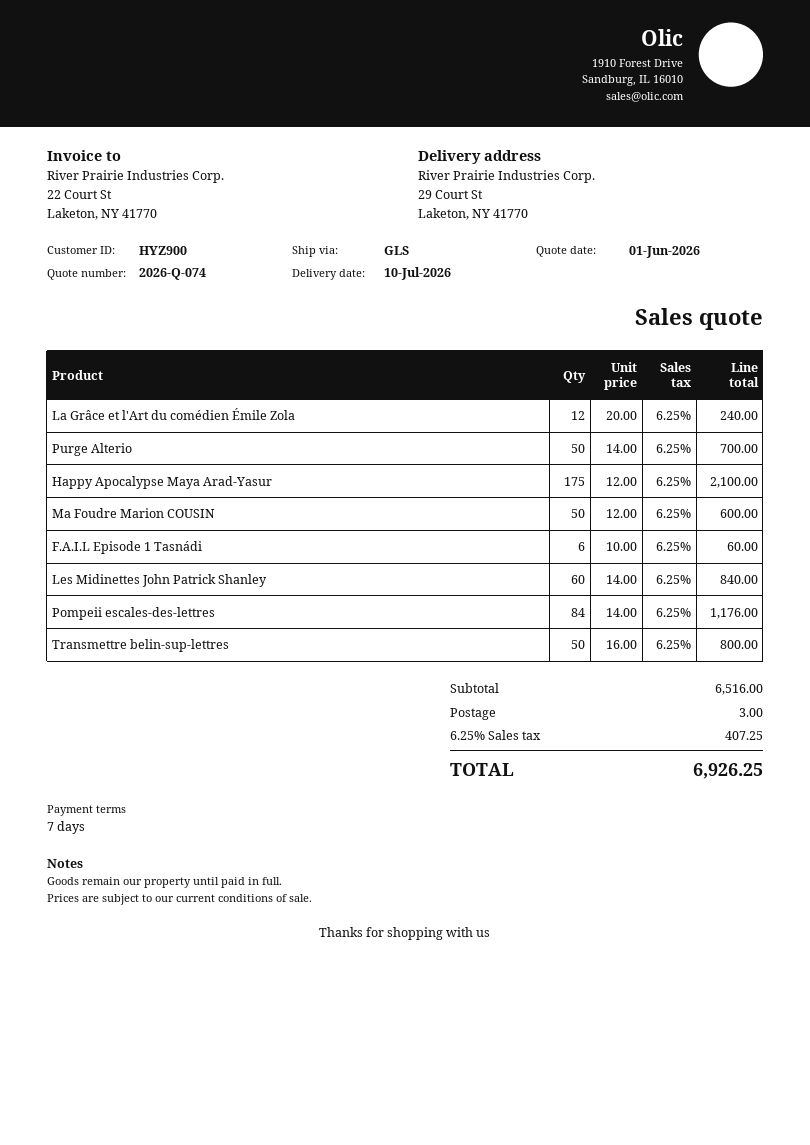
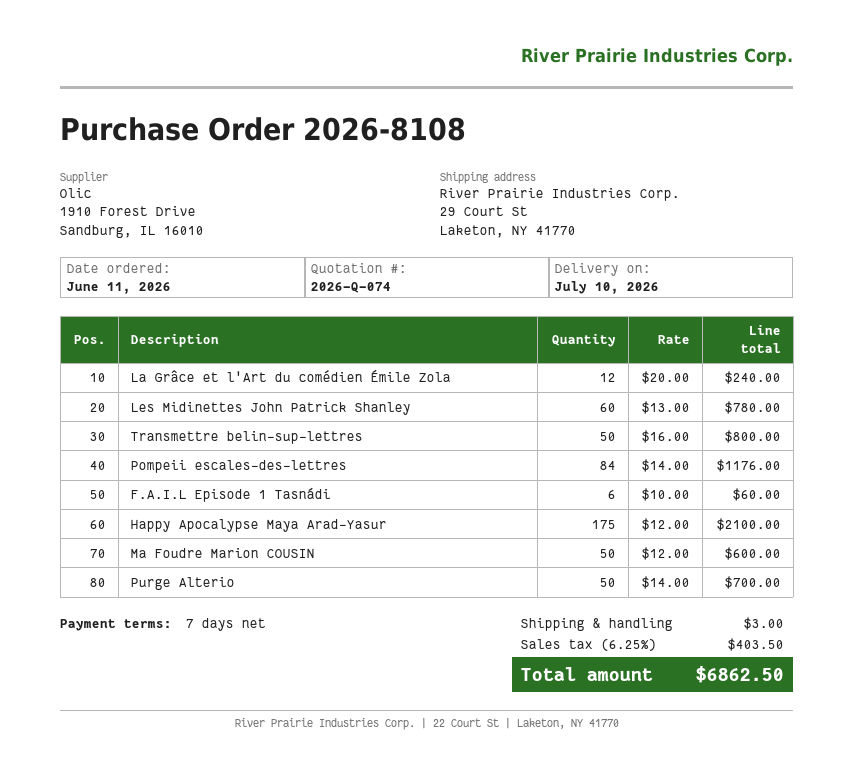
Les Midinettes John Patrick Shanley: 60 x 14.00 = 840.00 -> 60 x 13.00 = 780.00
tax: 6.25% = 407.25 -> 6.25% = 403.50
total: 6926.25 -> 6862.50

